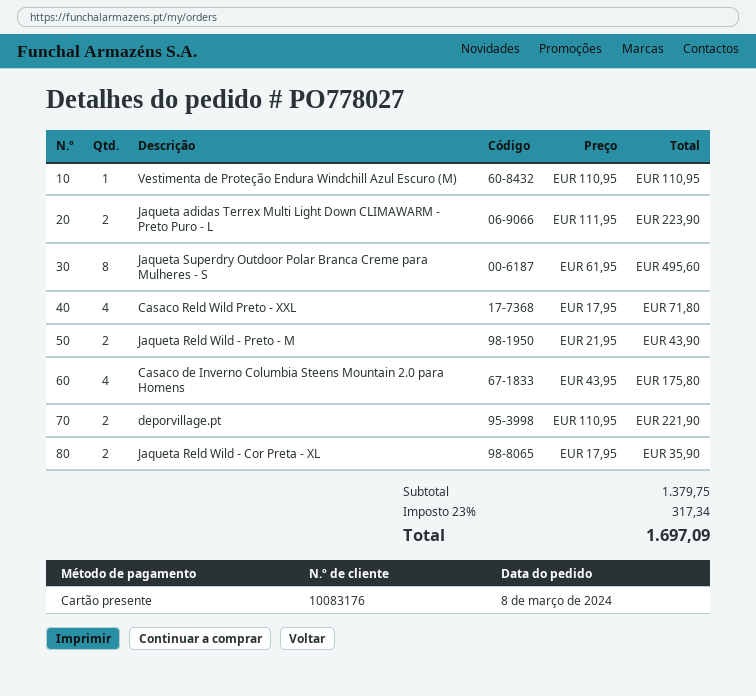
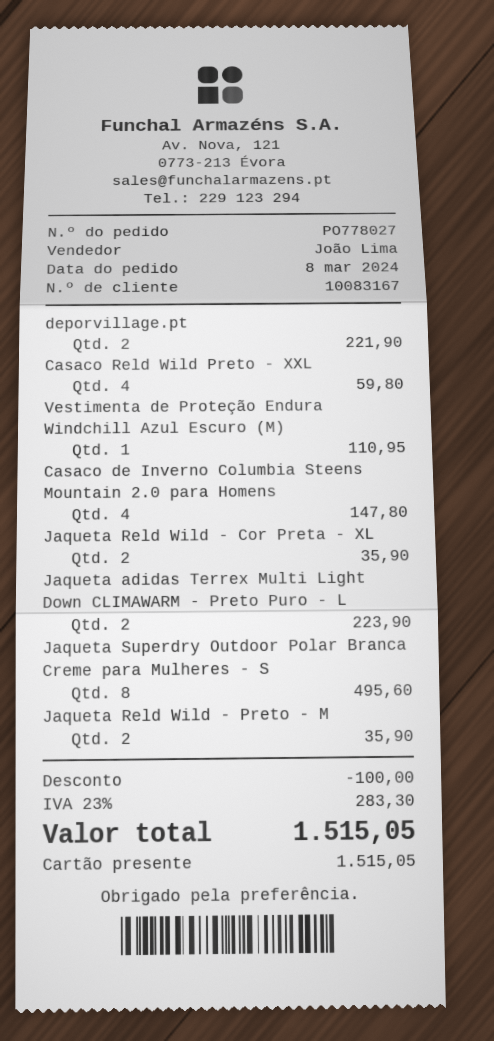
customer number: 10083176 -> 10083167
Casaco Reld Wild Preto - XXL: 4 for 71.80 -> 4 for 59.80
Jaqueta Reld Wild - Preto - M: 2 for 43.90 -> 2 for 35.90
Casaco de Inverno Columbia Steens Mountain 2.0 para Homens: 4 for 175.80 -> 4 for 147.80
discount: none -> 100.00
tax: 23% = 317.34 -> 23% = 283.30
total: 1697.09 -> 1515.05

